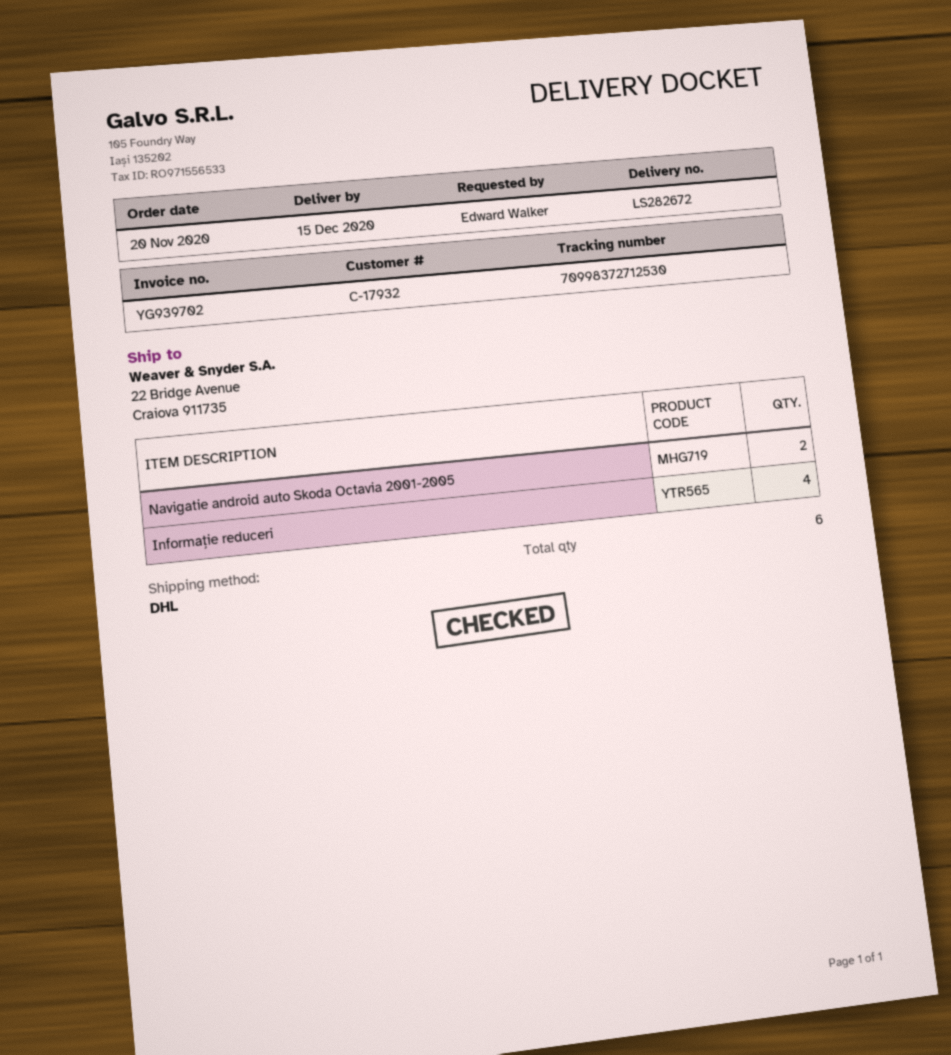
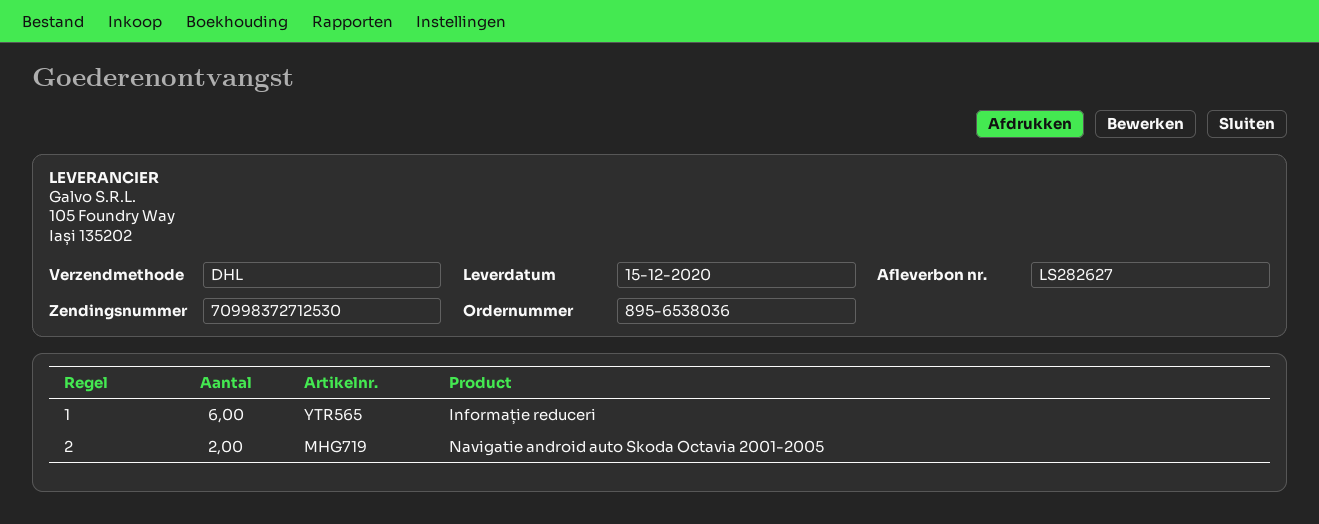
delivery note number: LS282672 -> LS282627
Informație reduceri: 4 -> 6

